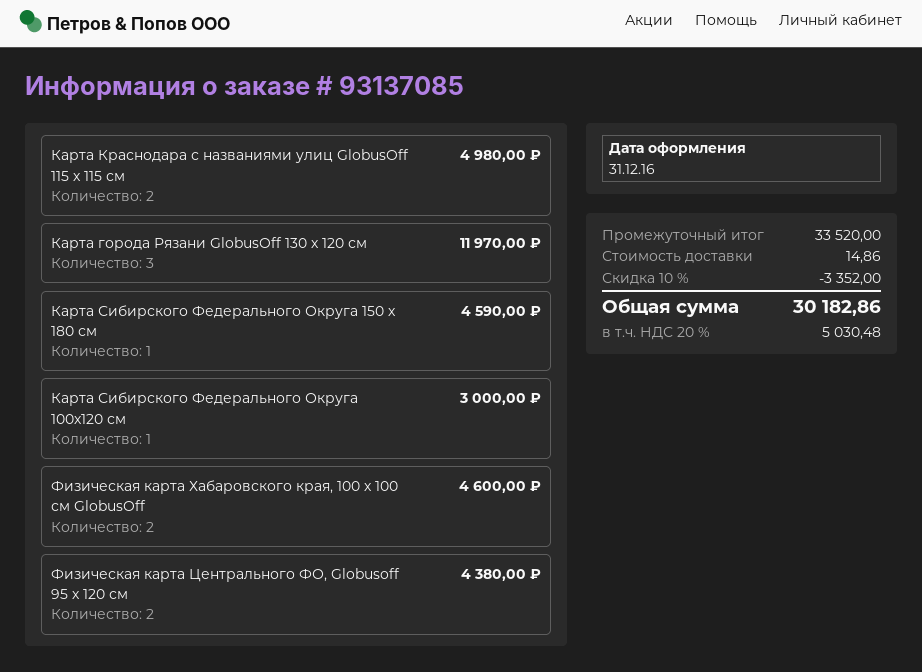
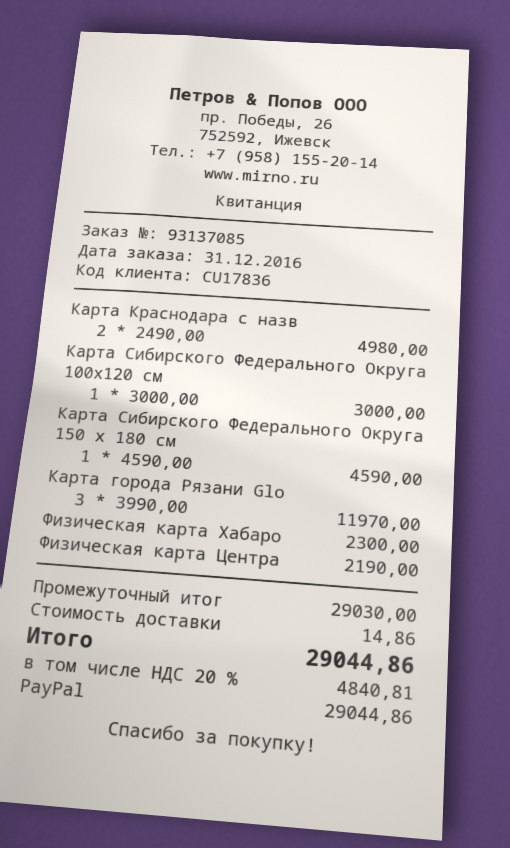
Физическая карта Хабаровского края, 100 х 100 см GlobusOff: 2 for 4600.00 -> 1 for 2300.00
Физическая карта Центрального ФО, Globusoff 95 х 120 см: 2 for 4380.00 -> 1 for 2190.00
subtotal: 33520.00 -> 29030.00
discount: 10% = 3352.00 -> none
tax: 20% = 5030.48 -> 20% = 4840.81
total: 30182.86 -> 29044.86

